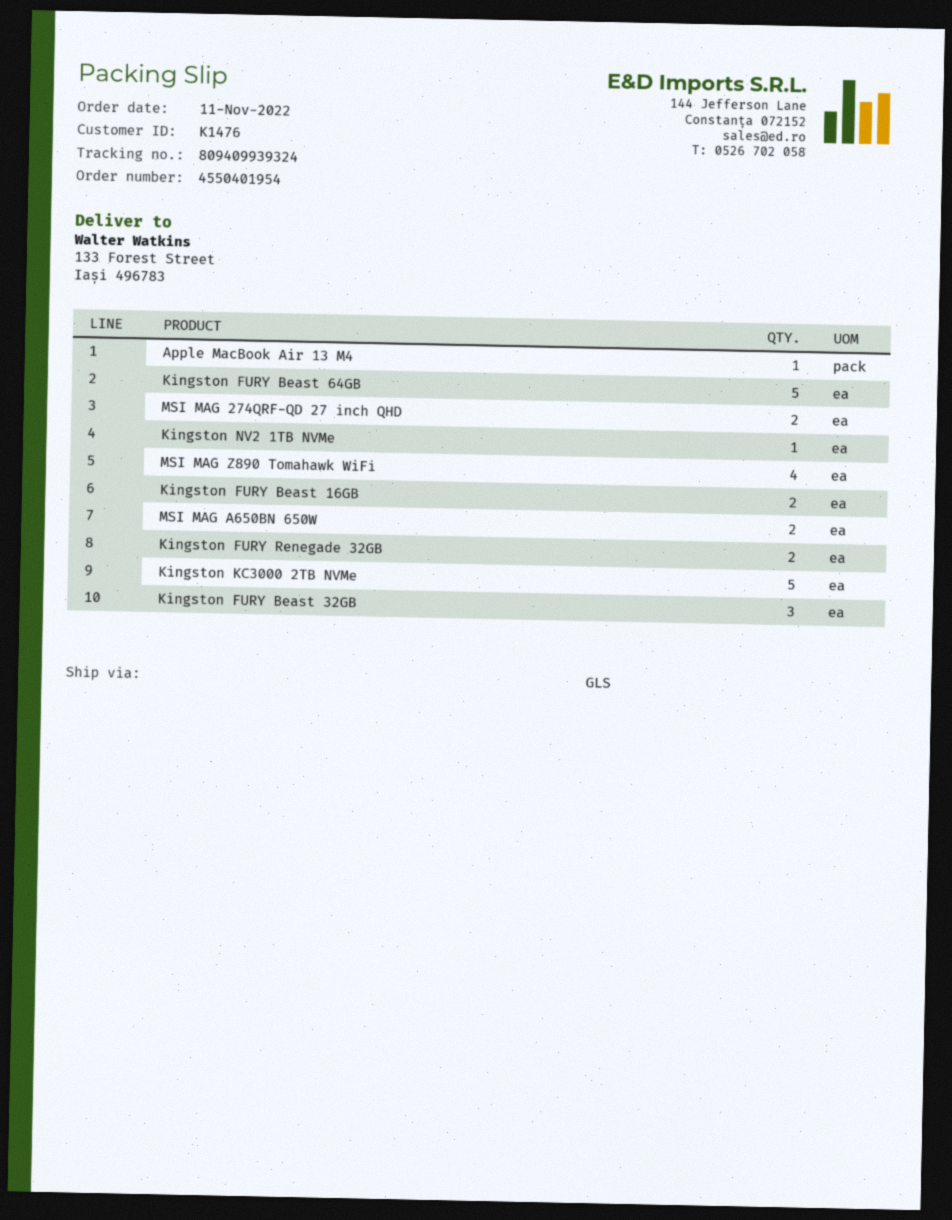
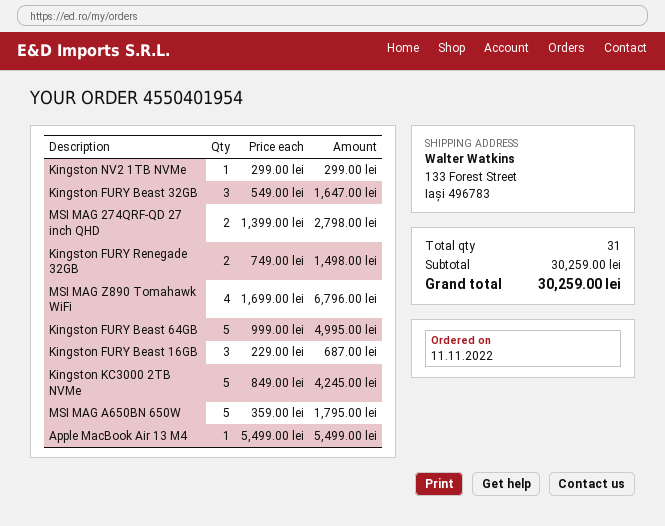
Kingston FURY Beast 16GB: 2 -> 3
MSI MAG A650BN 650W: 2 -> 5

